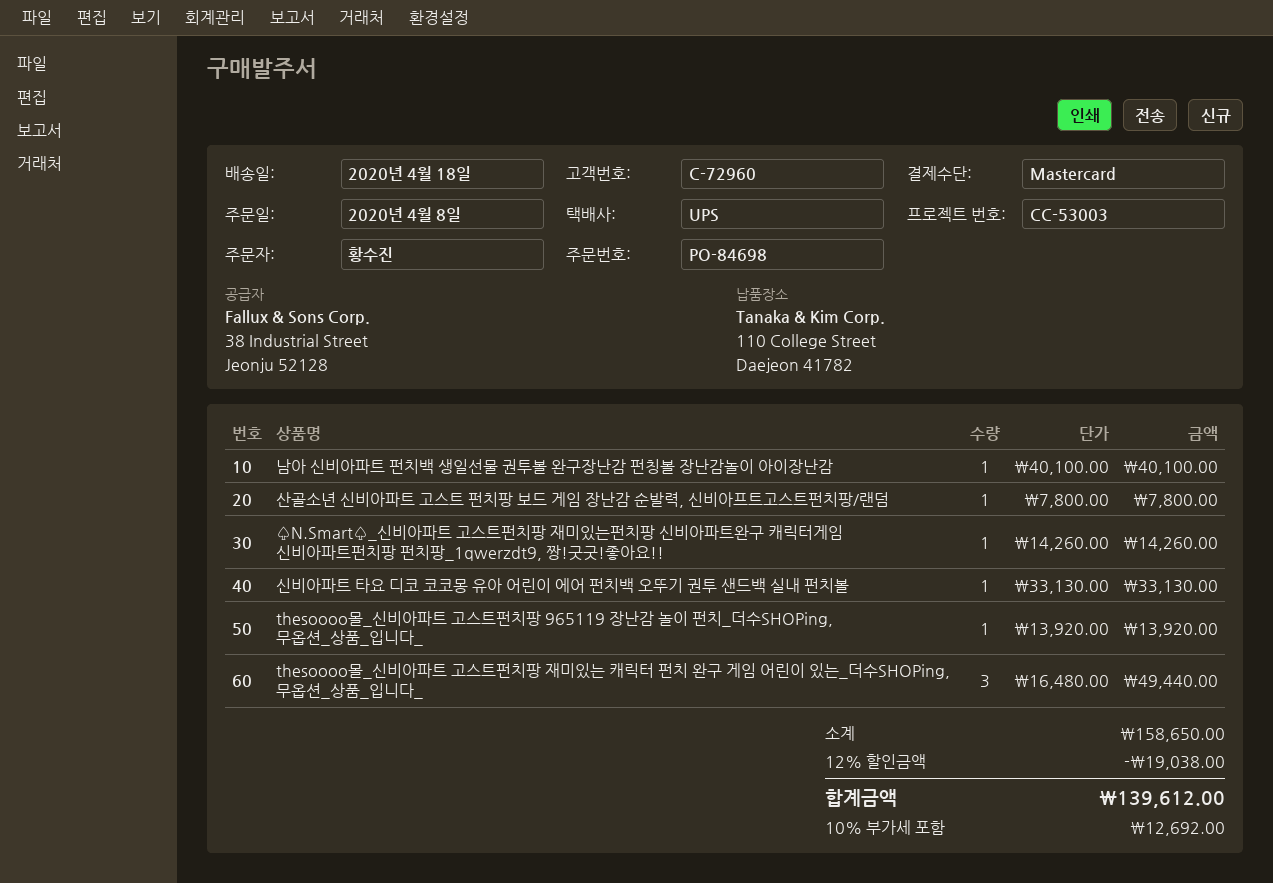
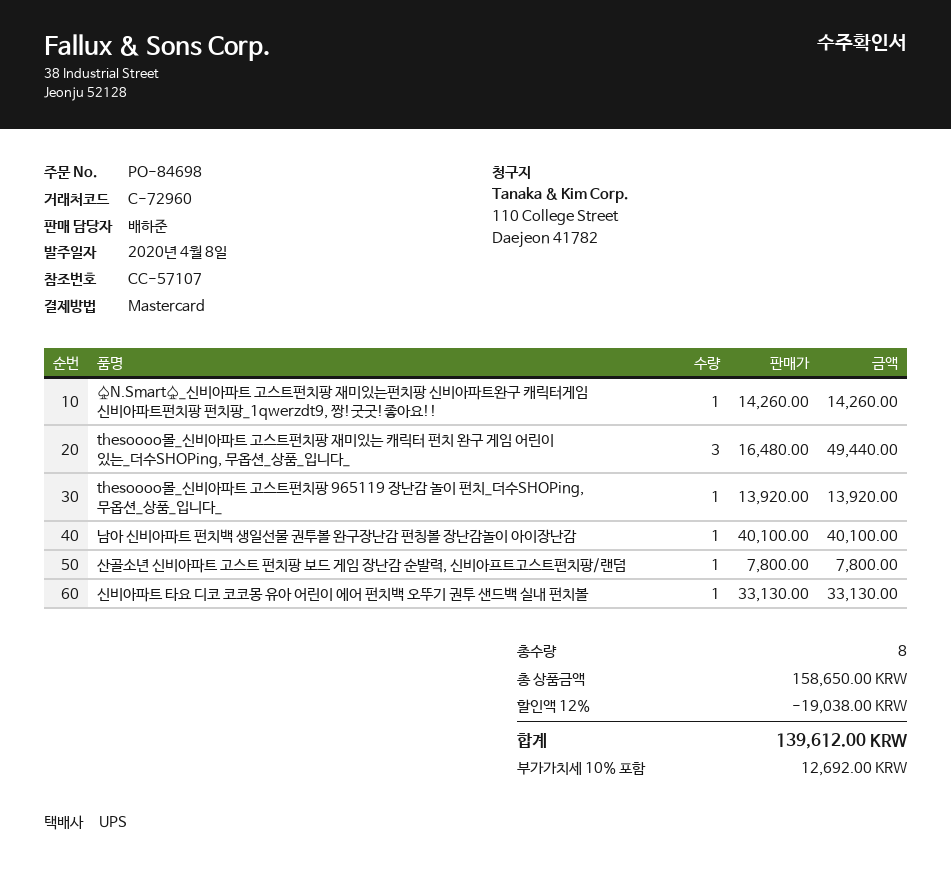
reference: CC-53003 -> CC-57107

